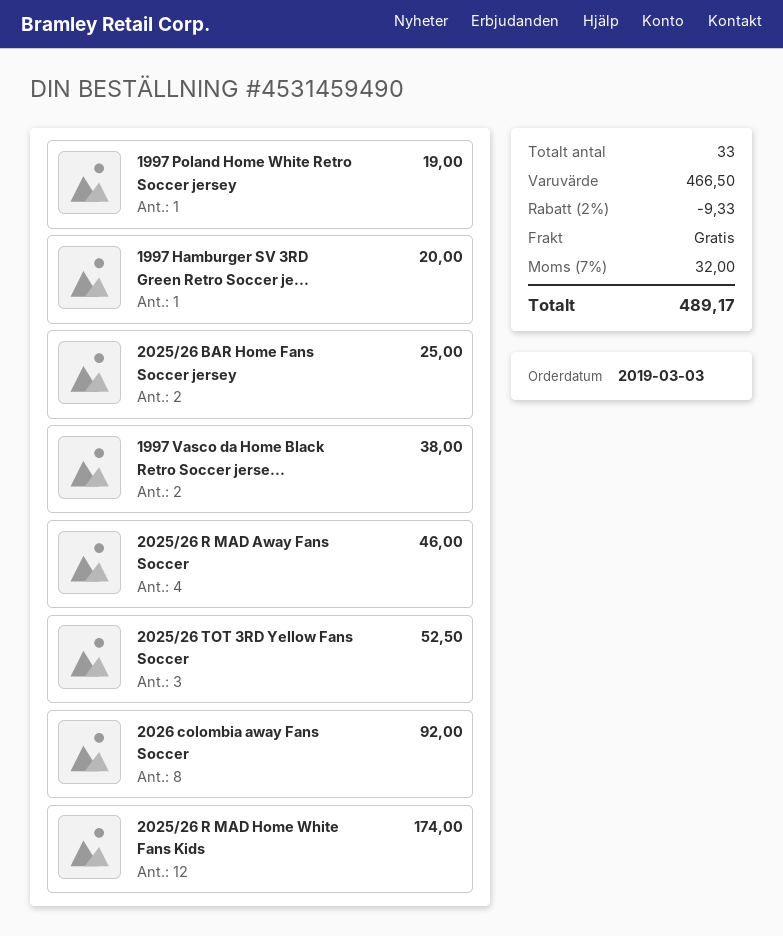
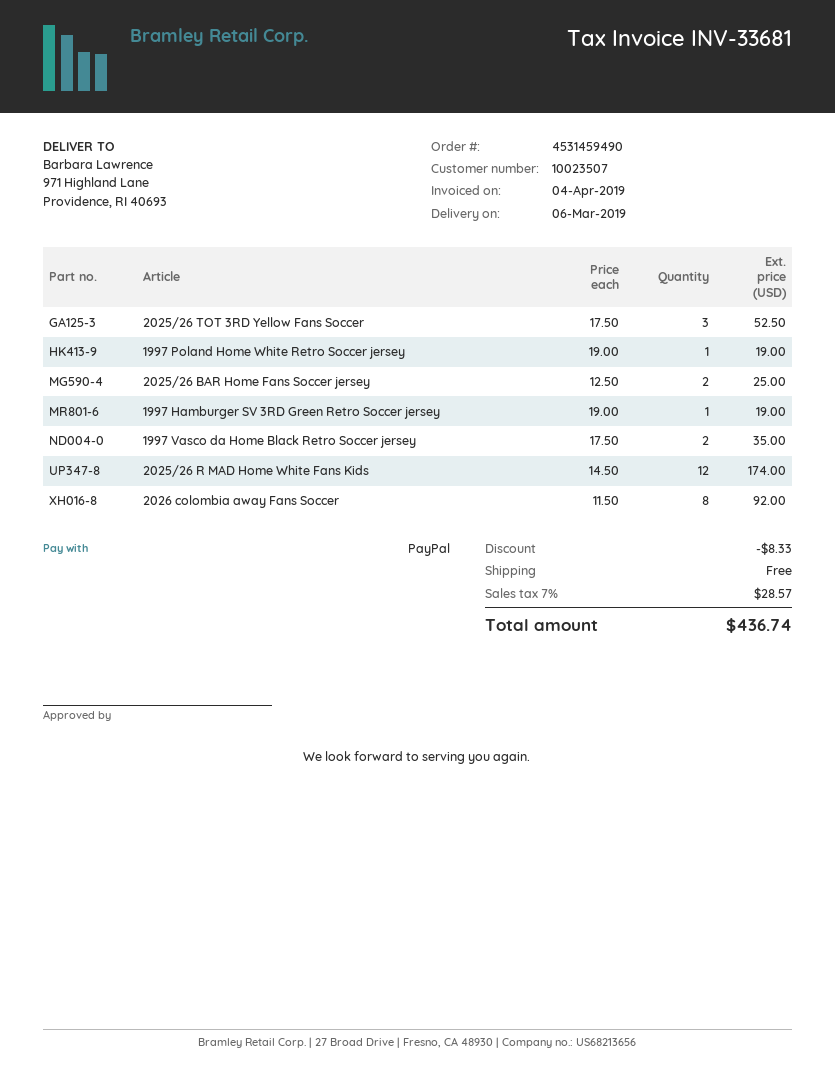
1997 Hamburger SV 3RD Green Retro Soccer je...: 1 for 20.00 -> 1 for 19.00
1997 Vasco da Home Black Retro Soccer jerse...: 2 for 38.00 -> 2 for 35.00
2025/26 R MAD Away Fans Soccer: 4 for 46.00 -> none
discount: 9.33 -> 8.33
tax: 7% = 32.00 -> 7% = 28.57
total: 489.17 -> 436.74

